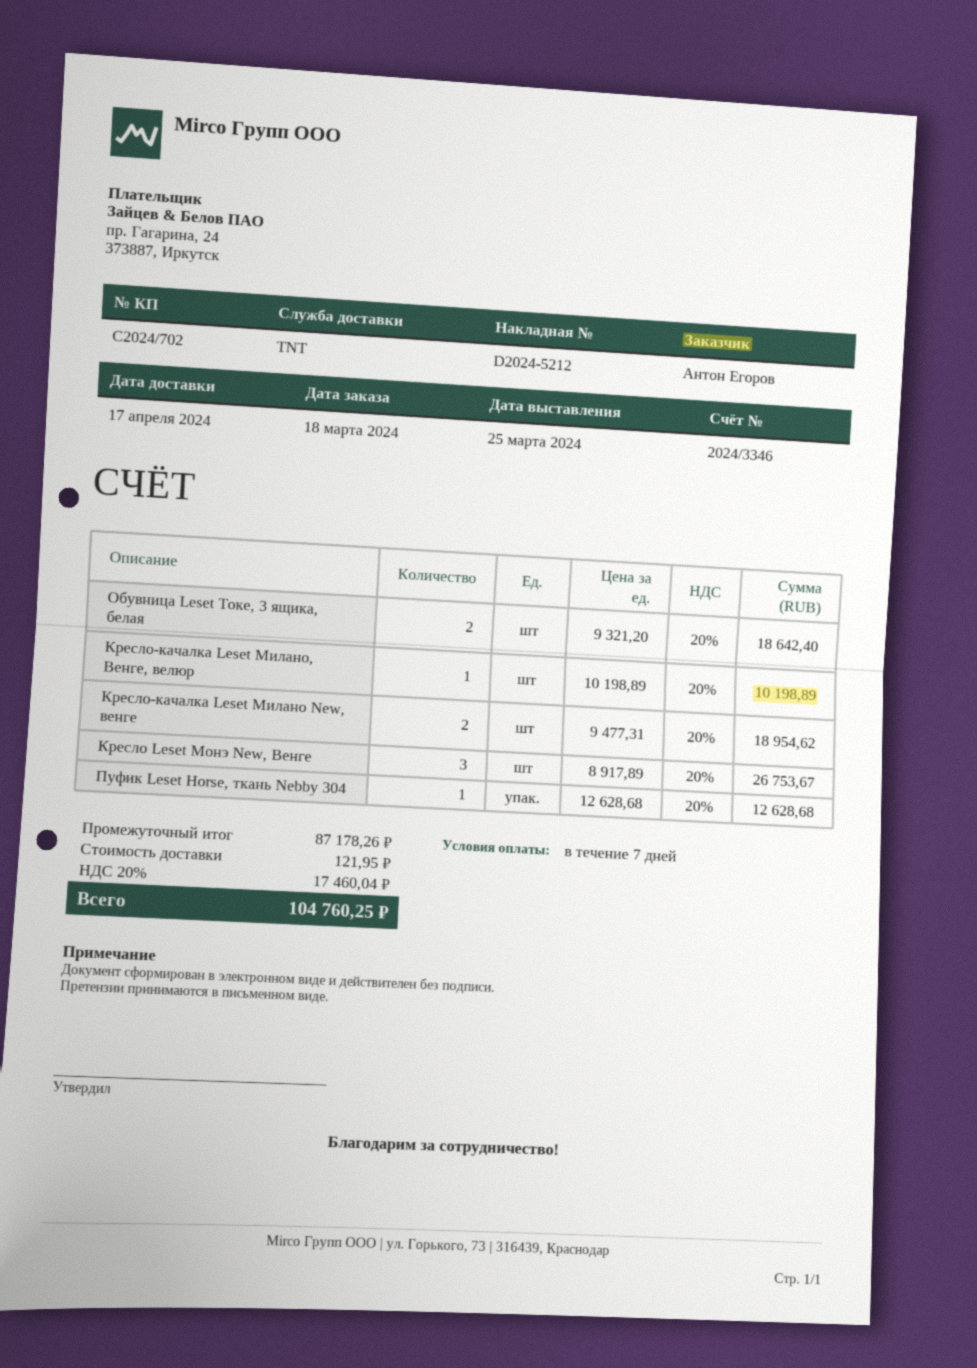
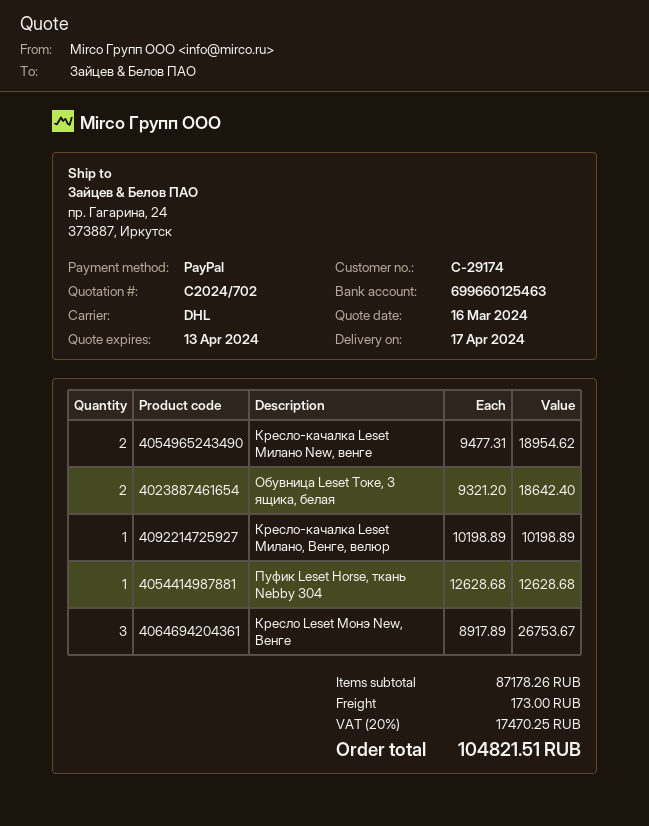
shipping method: TNT -> DHL
shipping: 121.95 -> 173.00
tax: 20% = 17460.04 -> 20% = 17470.25
total: 104760.25 -> 104821.51

